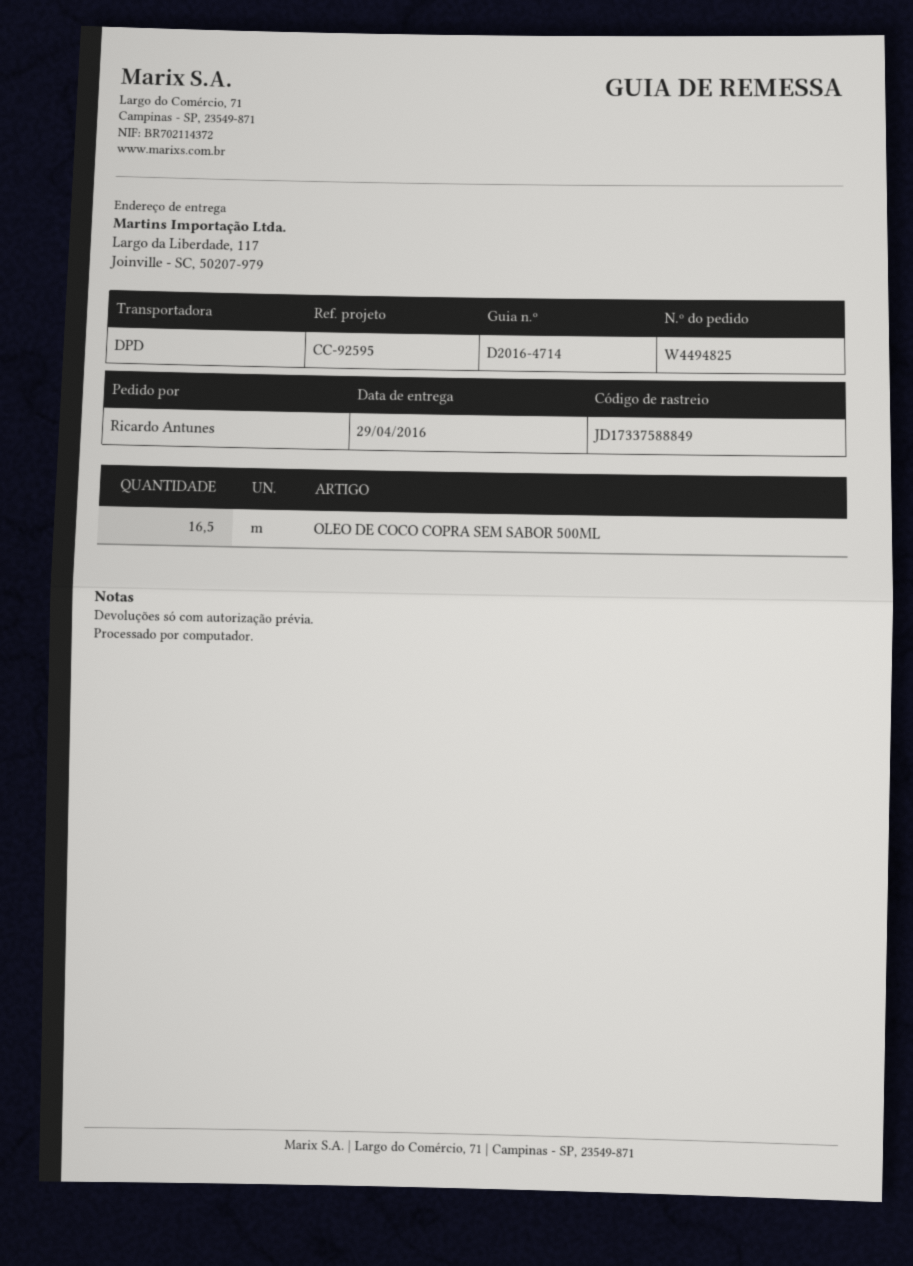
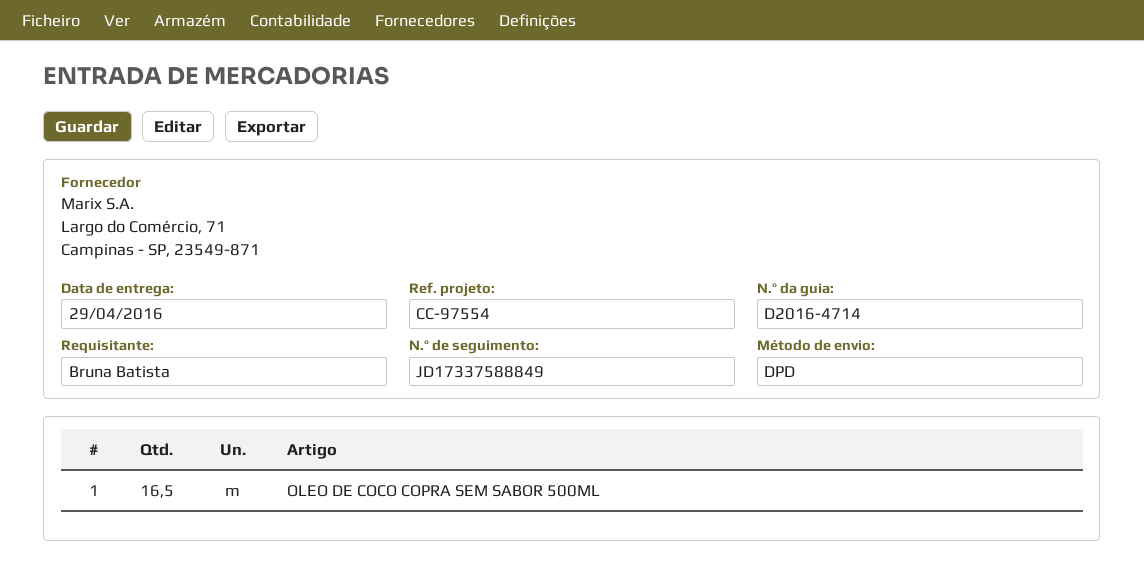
reference: CC-92595 -> CC-97554
ordered by: Ricardo Antunes -> Bruna Batista

